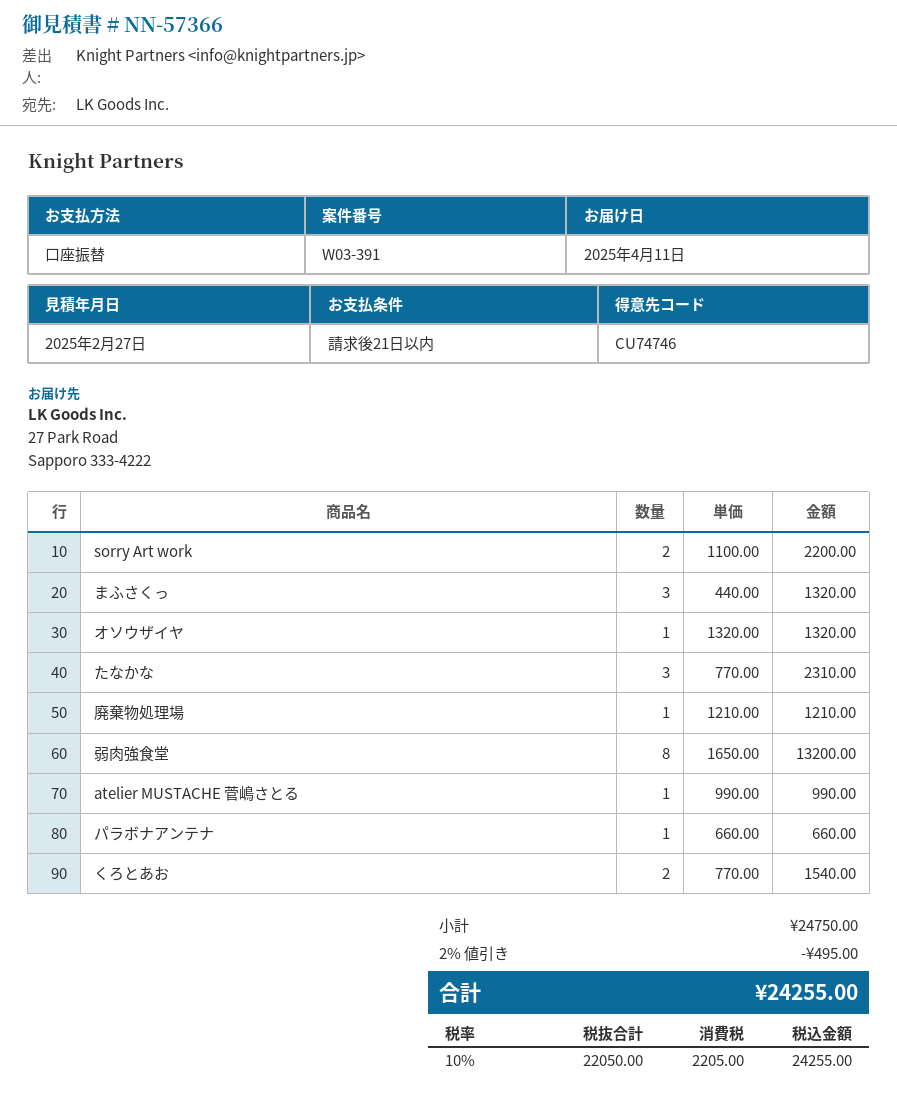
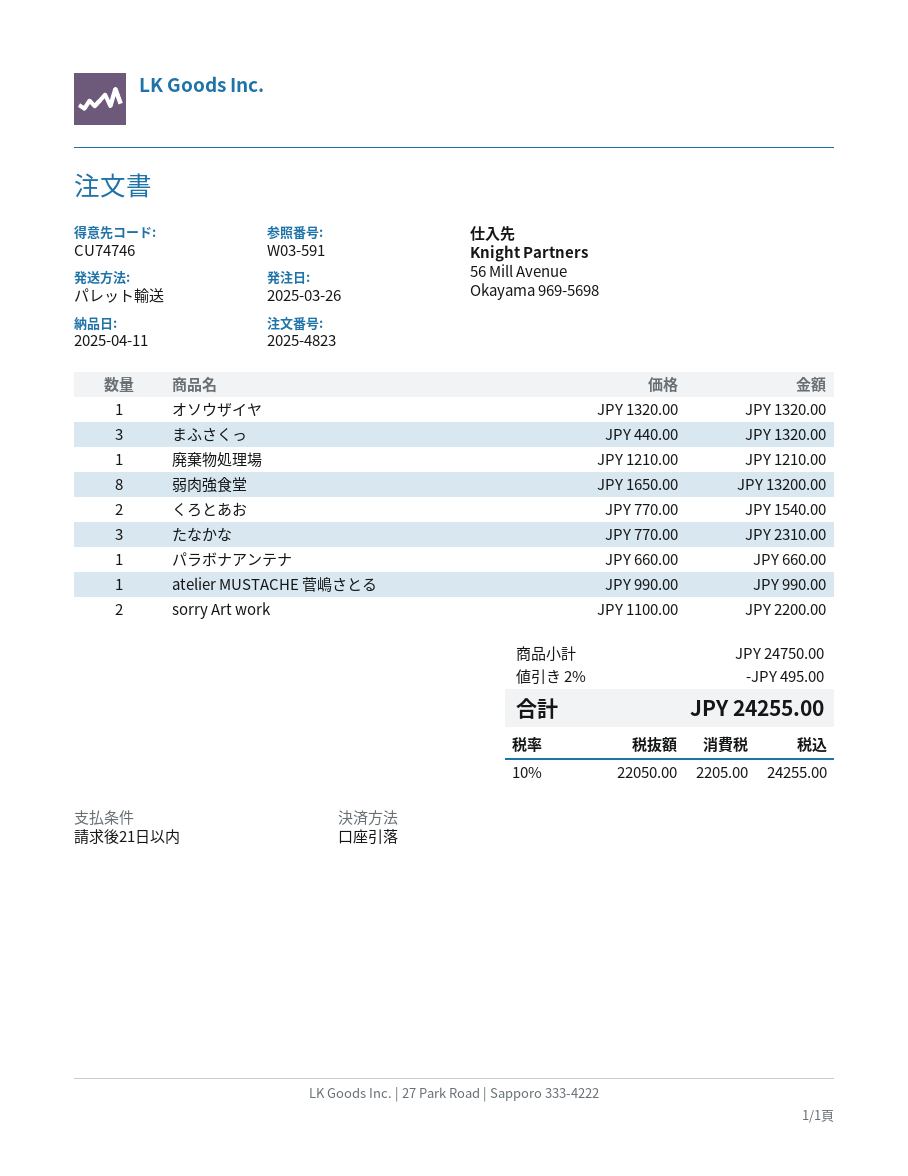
reference: W03-391 -> W03-591

